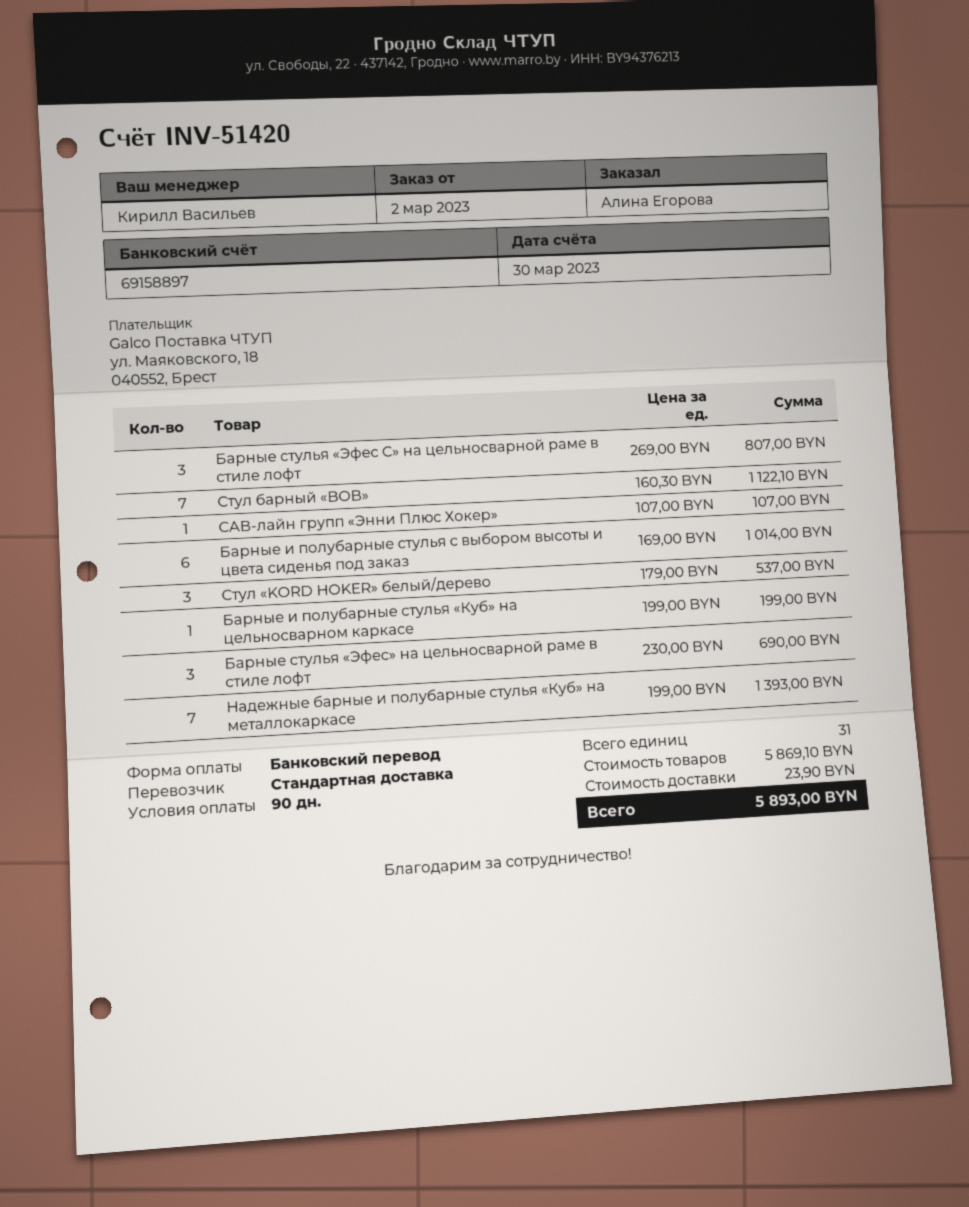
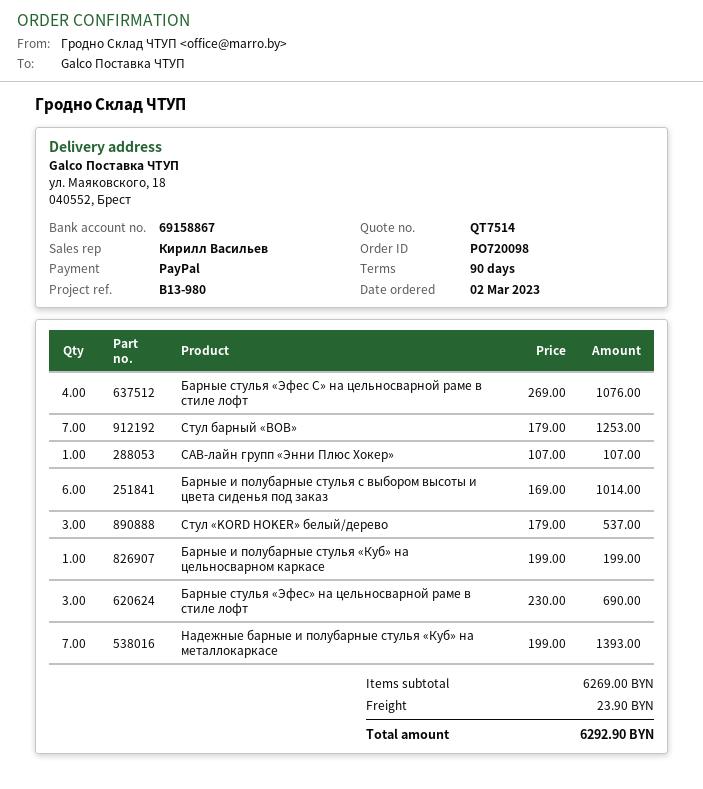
payment method: bank transfer -> PayPal
bank account: 69158897 -> 69158867
Барные стулья «Эфес С» на цельносварной раме в стиле лофт: 3 x 269.00 = 807.00 -> 4 x 269.00 = 1076.00
Стул барный «BOB»: 7 x 160.30 = 1122.10 -> 7 x 179.00 = 1253.00
subtotal: 5869.10 -> 6269.00
total: 5893.00 -> 6292.90

